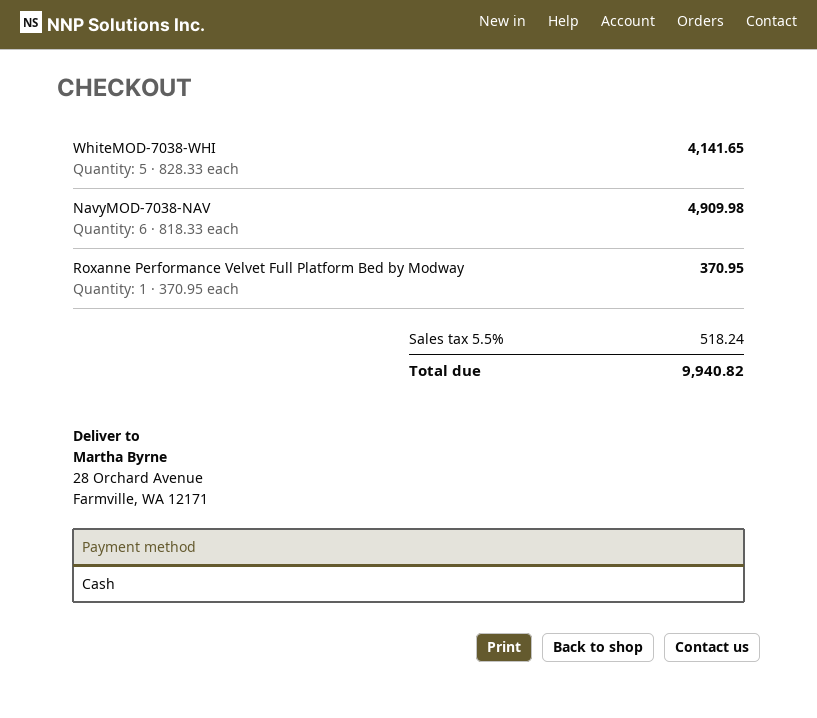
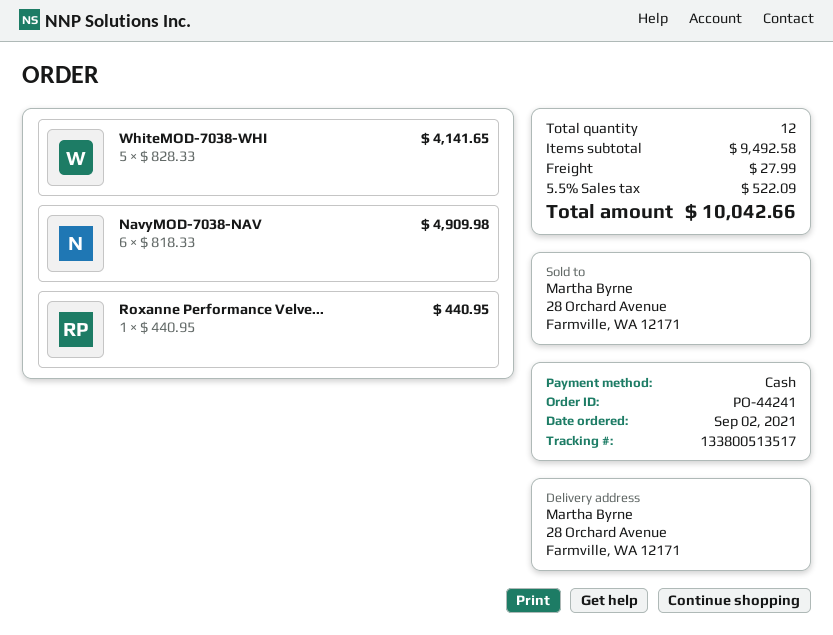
Roxanne Performance Velvet Full Platform Bed by Modway: 1 x 370.95 = 370.95 -> 1 x 440.95 = 440.95
shipping: none -> 27.99
tax: 5.5% = 518.24 -> 5.5% = 522.09
total: 9940.82 -> 10042.66

